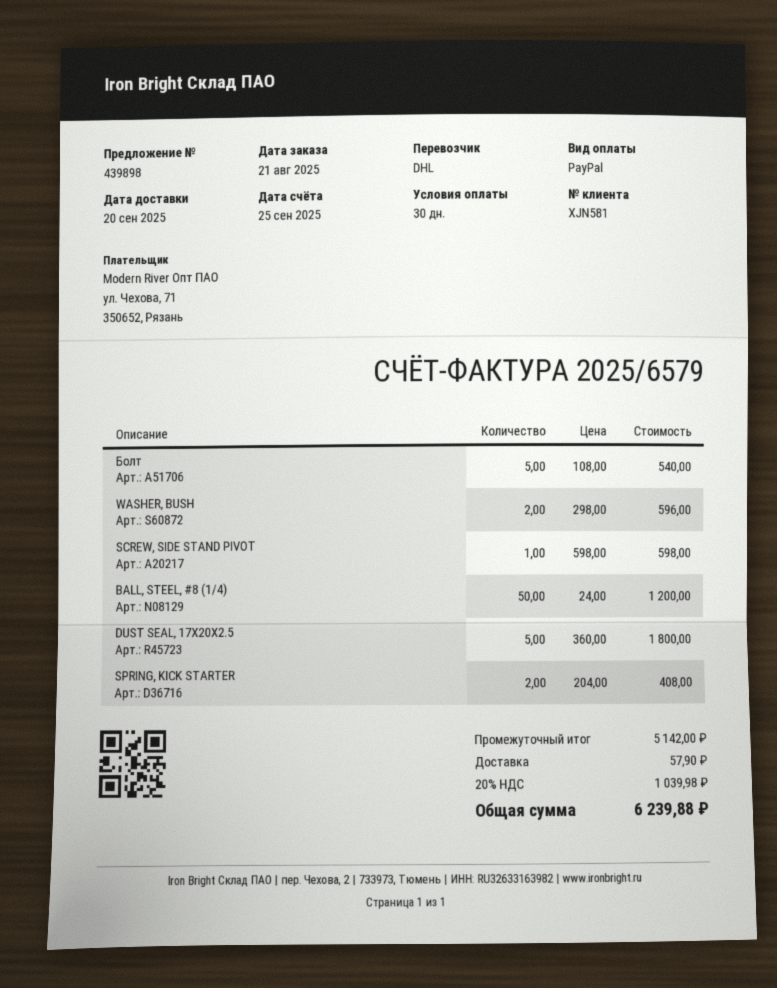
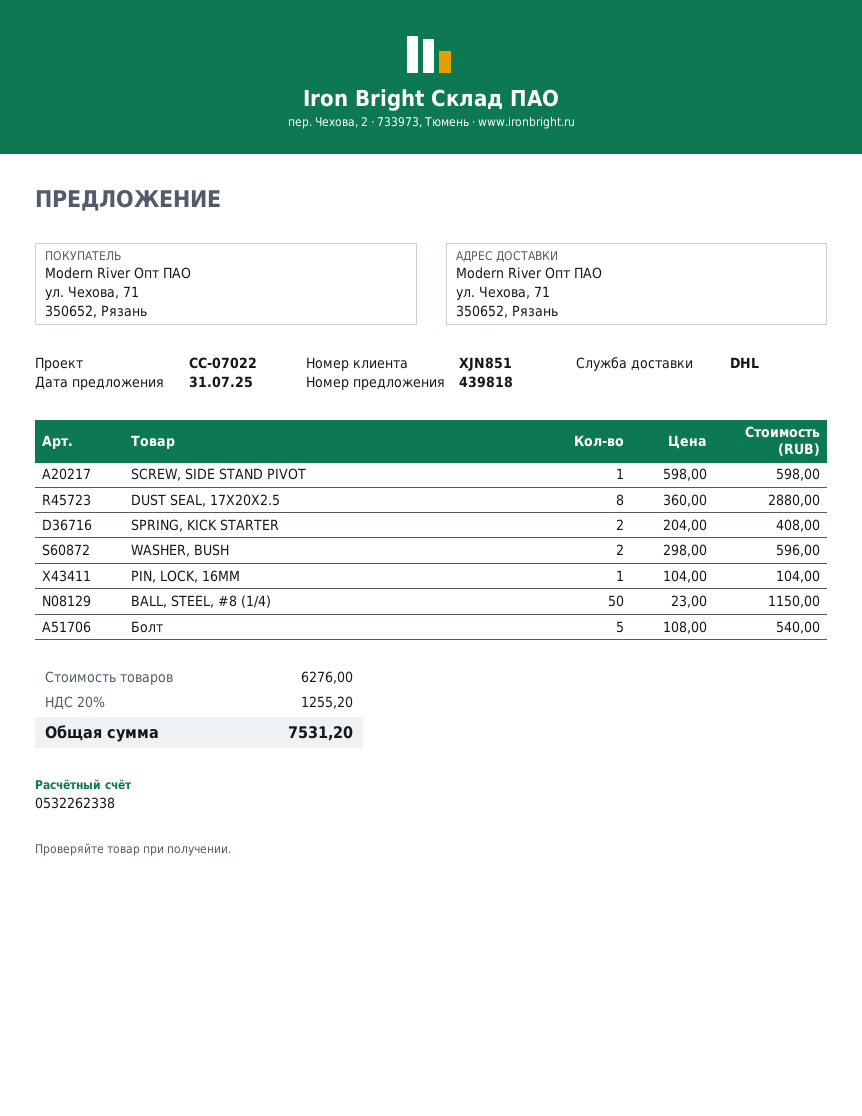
quote number: 439898 -> 439818
customer number: XJN581 -> XJN851
BALL, STEEL, #8 (1/4): 50 x 24.00 = 1200.00 -> 50 x 23.00 = 1150.00
DUST SEAL, 17X20X2.5: 5 x 360.00 = 1800.00 -> 8 x 360.00 = 2880.00
PIN, LOCK, 16MM: none -> 1 x 104.00 = 104.00
subtotal: 5142.00 -> 6276.00
shipping: 57.90 -> none
tax: 20% = 1039.98 -> 20% = 1255.20
total: 6239.88 -> 7531.20

